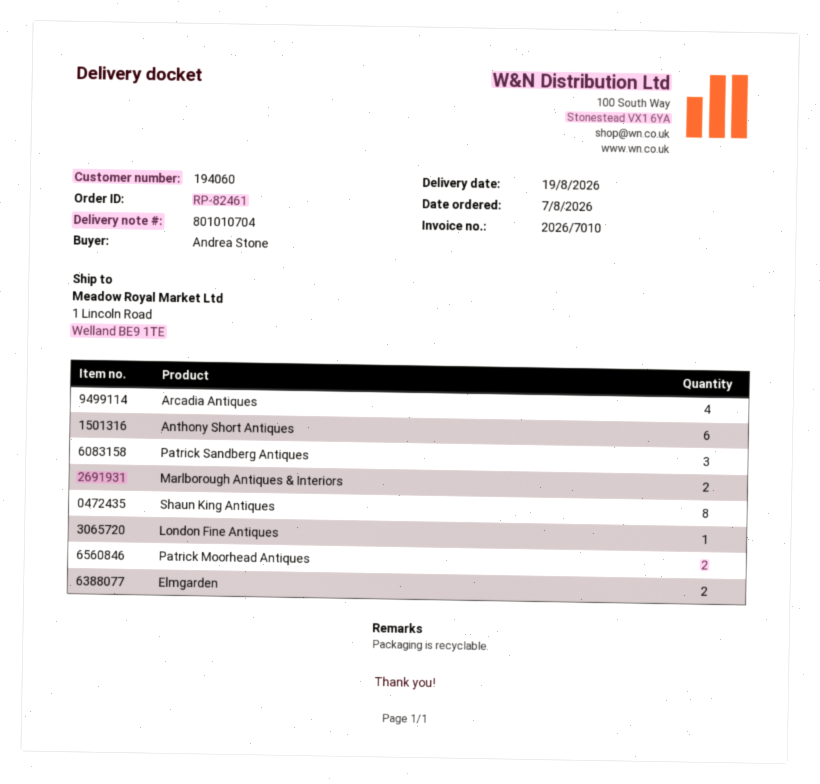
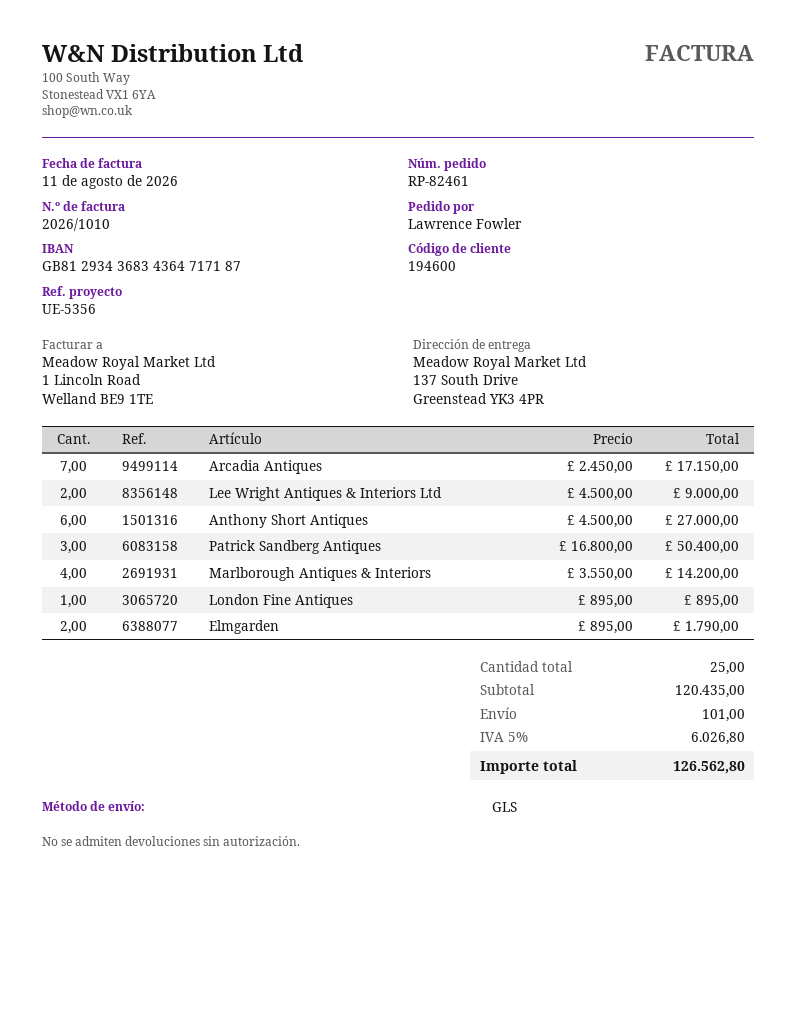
invoice number: 2026/7010 -> 2026/1010
customer number: 194060 -> 194600
ordered by: Andrea Stone -> Lawrence Fowler
ship to: 1 Lincoln Road, Welland BE9 1TE -> 137 South Drive, Greenstead YK3 4PR
Arcadia Antiques: 4 -> 7
Marlborough Antiques & Interiors: 2 -> 4
Shaun King Antiques: 8 -> none
Patrick Moorhead Antiques: 2 -> none
Lee Wright Antiques & Interiors Ltd: none -> 2

